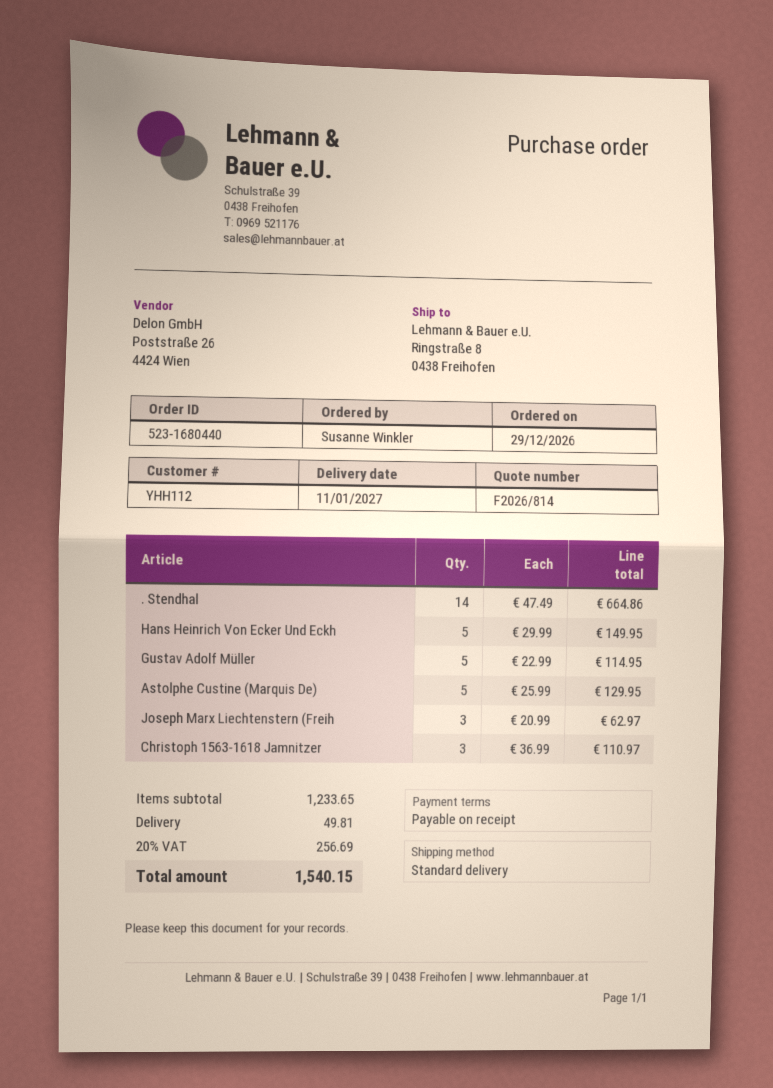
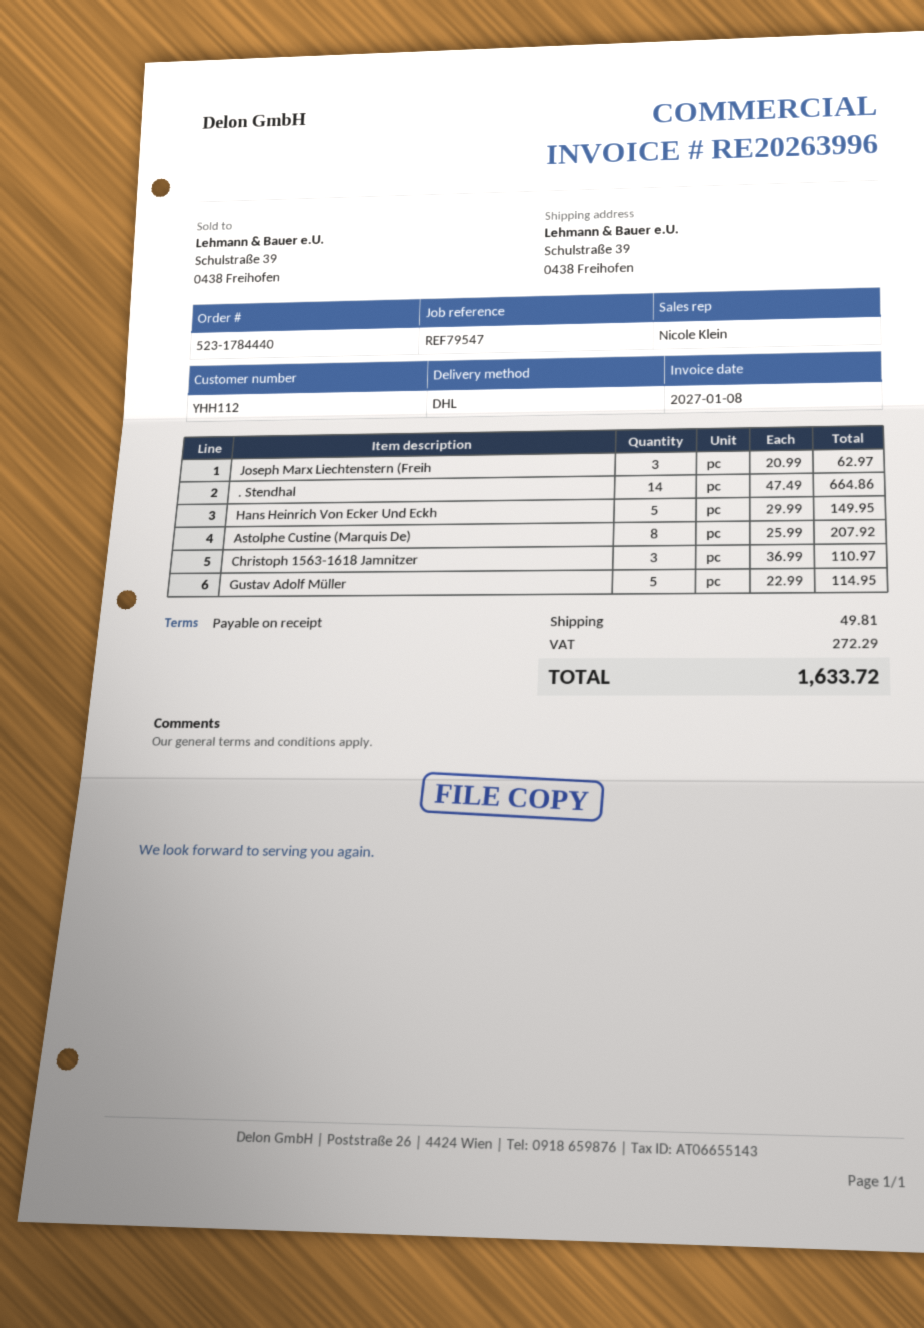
order number: 523-1680440 -> 523-1784440
shipping method: standard -> DHL
ship to: Ringstraße 8, 0438 Freihofen -> Schulstraße 39, 0438 Freihofen
Astolphe Custine (Marquis De): 5 x 25.99 = 129.95 -> 8 x 25.99 = 207.92
tax: 256.69 -> 272.29
total: 1540.15 -> 1633.72

